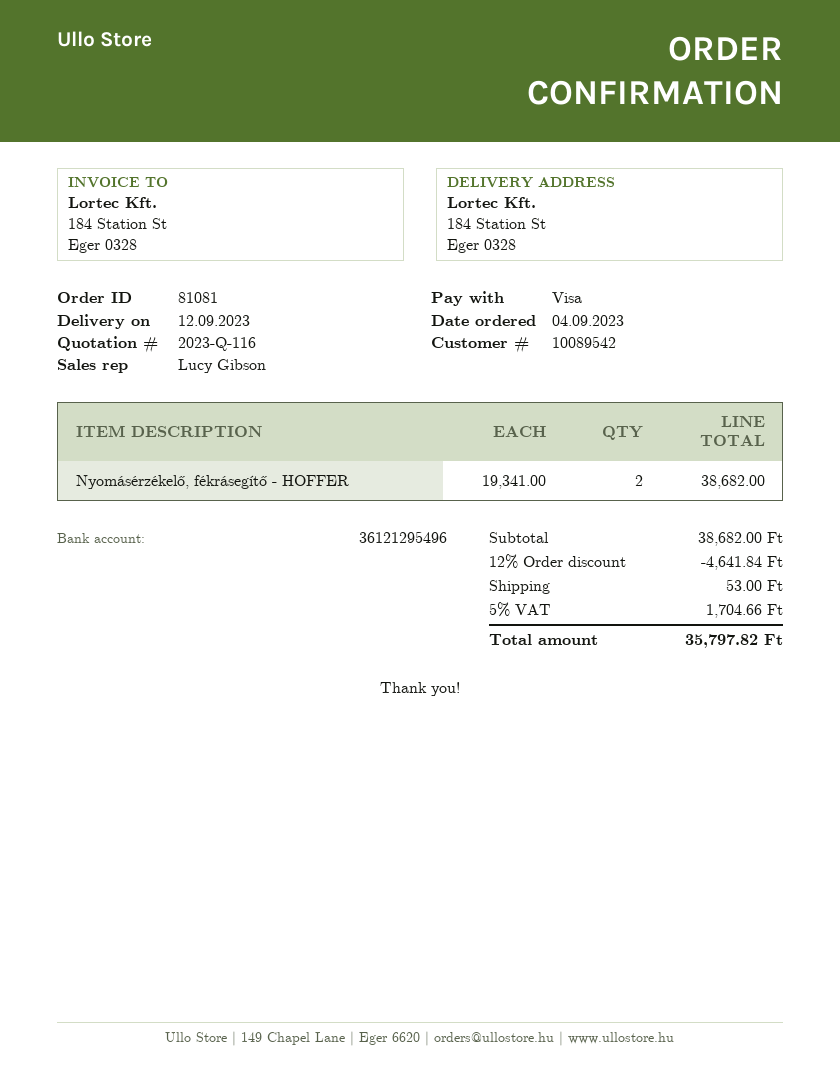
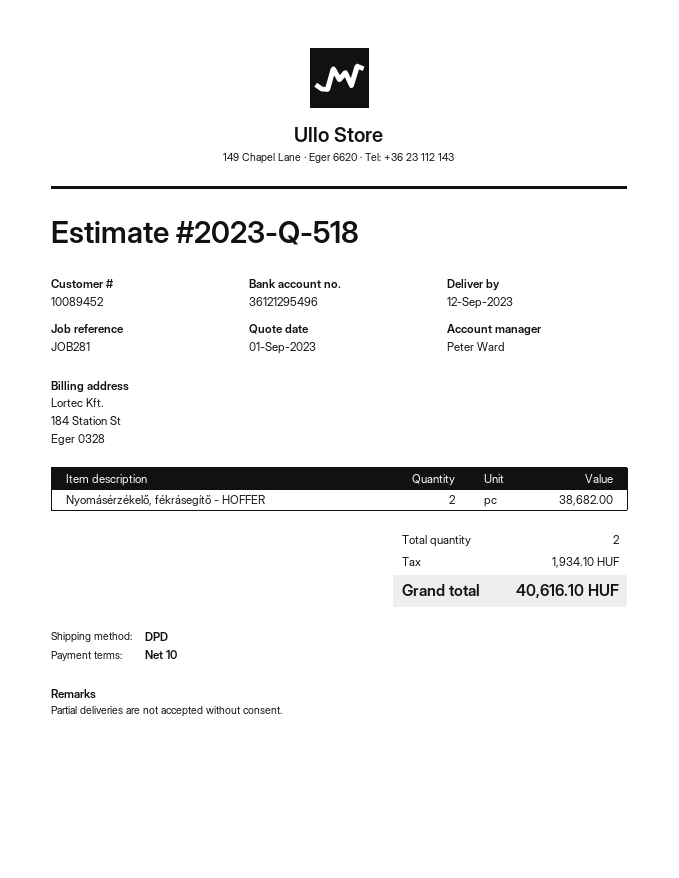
quote number: 2023-Q-116 -> 2023-Q-518
customer number: 10089542 -> 10089452
sales rep: Lucy Gibson -> Peter Ward
discount: 12% = 4641.84 -> none
shipping: 53.00 -> none
tax: 1704.66 -> 1934.10
total: 35797.82 -> 40616.10

